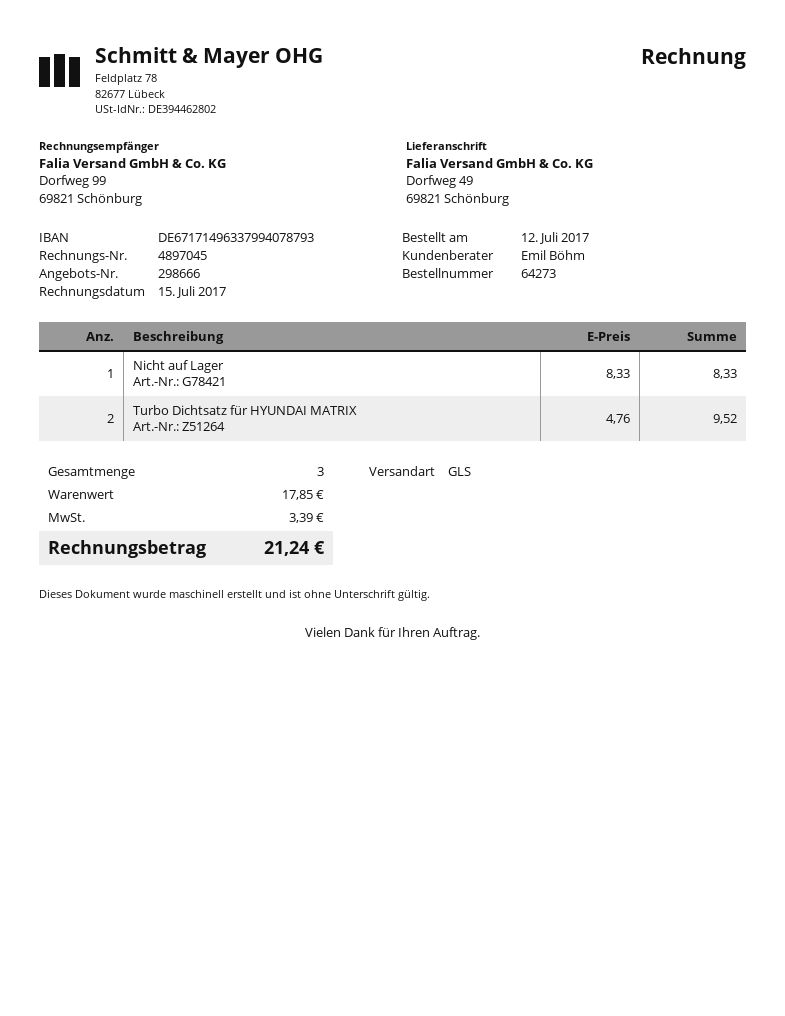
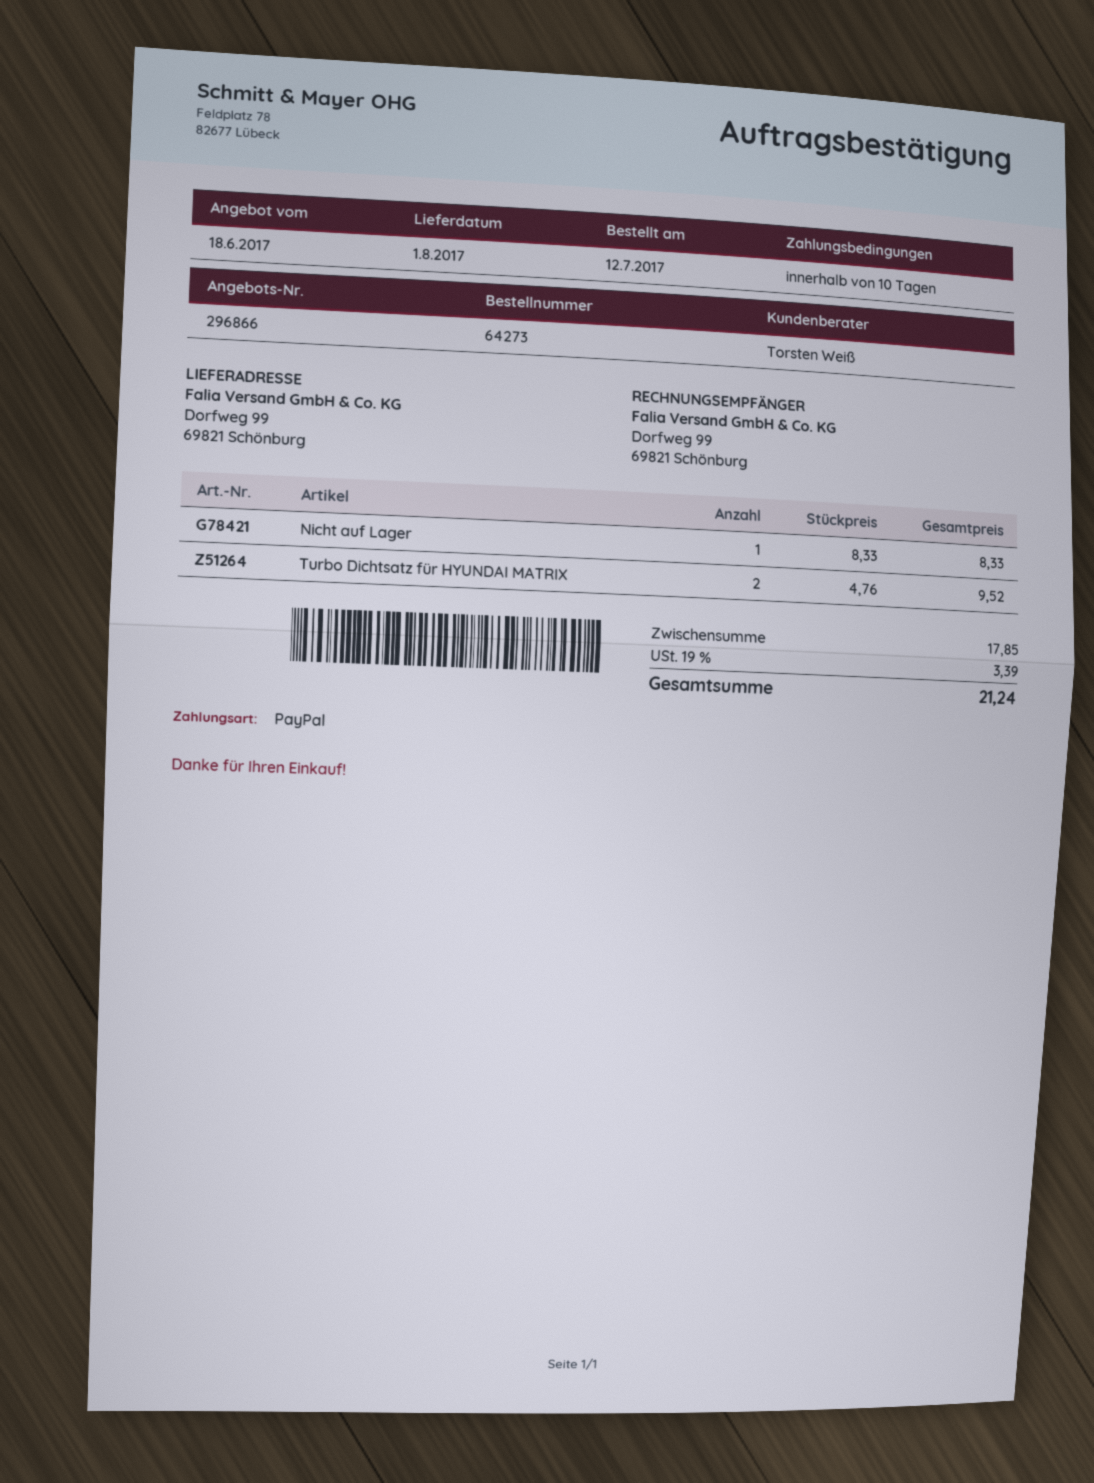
quote number: 298666 -> 296866
sales rep: Emil Böhm -> Torsten Weiß
ship to: Dorfweg 49, 69821 Schönburg -> Dorfweg 99, 69821 Schönburg

